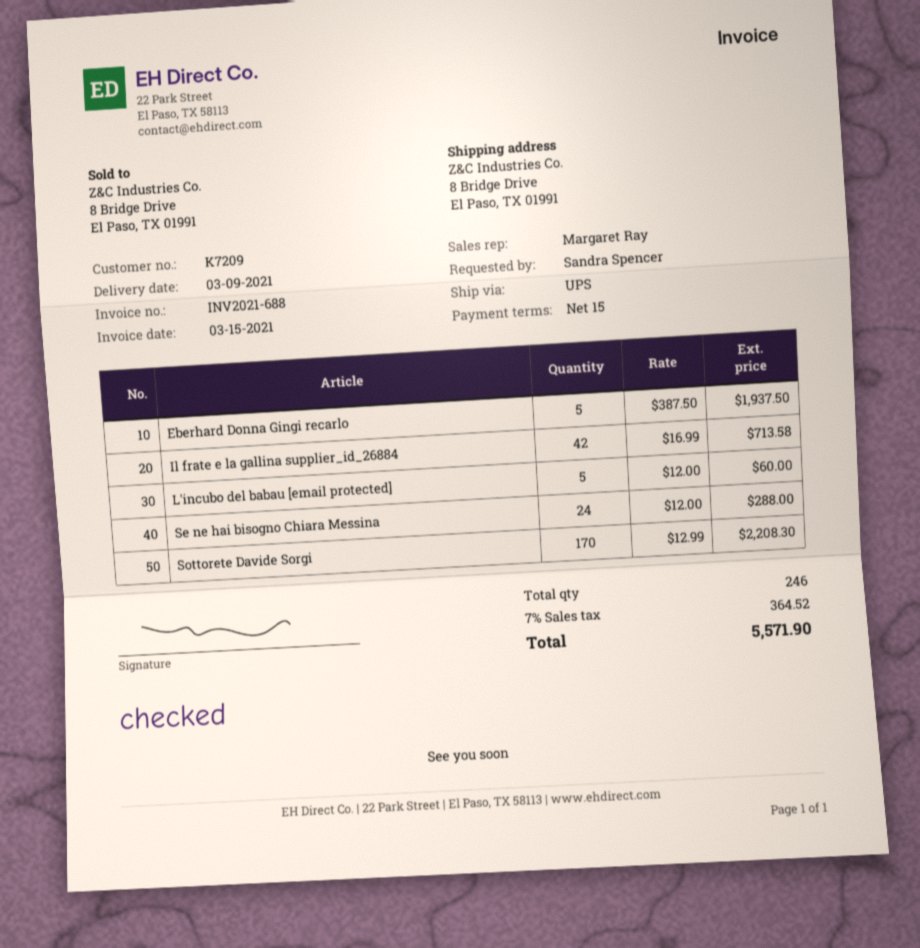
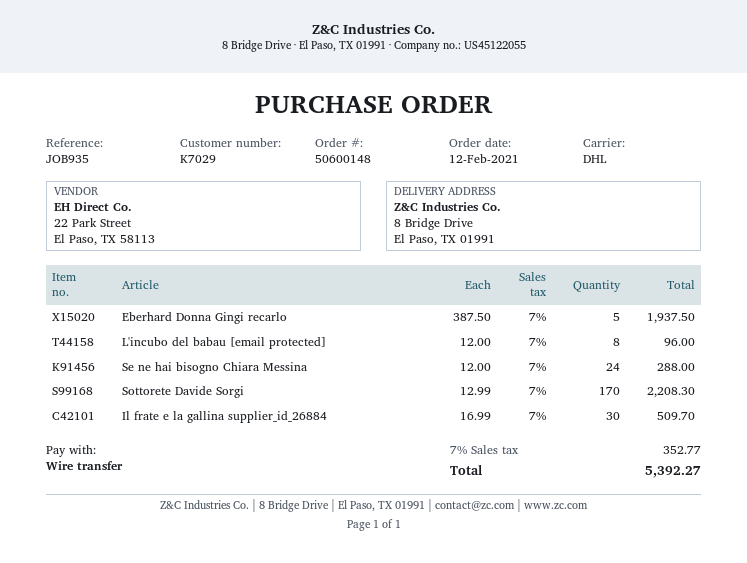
customer number: K7209 -> K7029
shipping method: UPS -> DHL
Il frate e la gallina supplier_id_26884: 42 x 16.99 = 713.58 -> 30 x 16.99 = 509.70
L'incubo del babau [email protected]: 5 x 12.00 = 60.00 -> 8 x 12.00 = 96.00
tax: 7% = 364.52 -> 7% = 352.77
total: 5571.90 -> 5392.27

